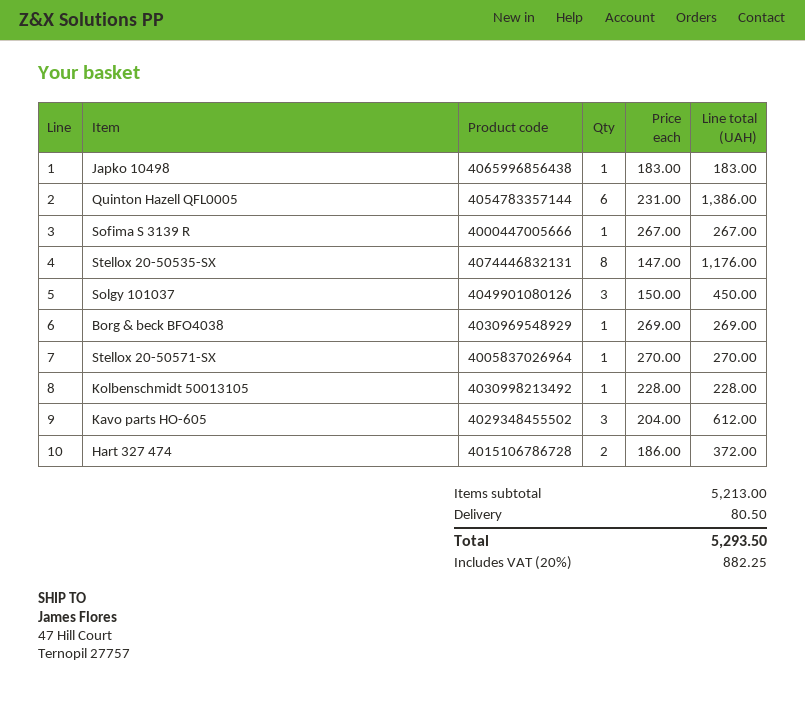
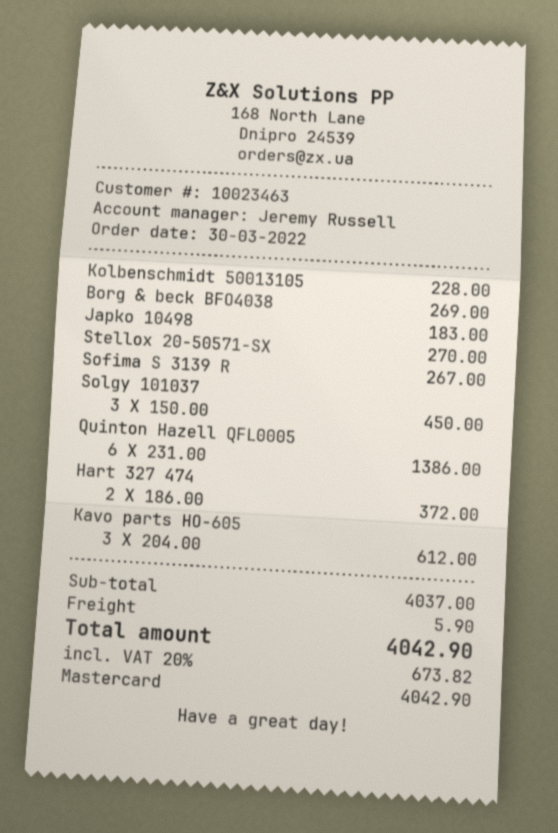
Stellox 20-50535-SX: 8 x 147.00 = 1176.00 -> none
subtotal: 5213.00 -> 4037.00
shipping: 80.50 -> 5.90
tax: 20% = 882.25 -> 20% = 673.82
total: 5293.50 -> 4042.90

